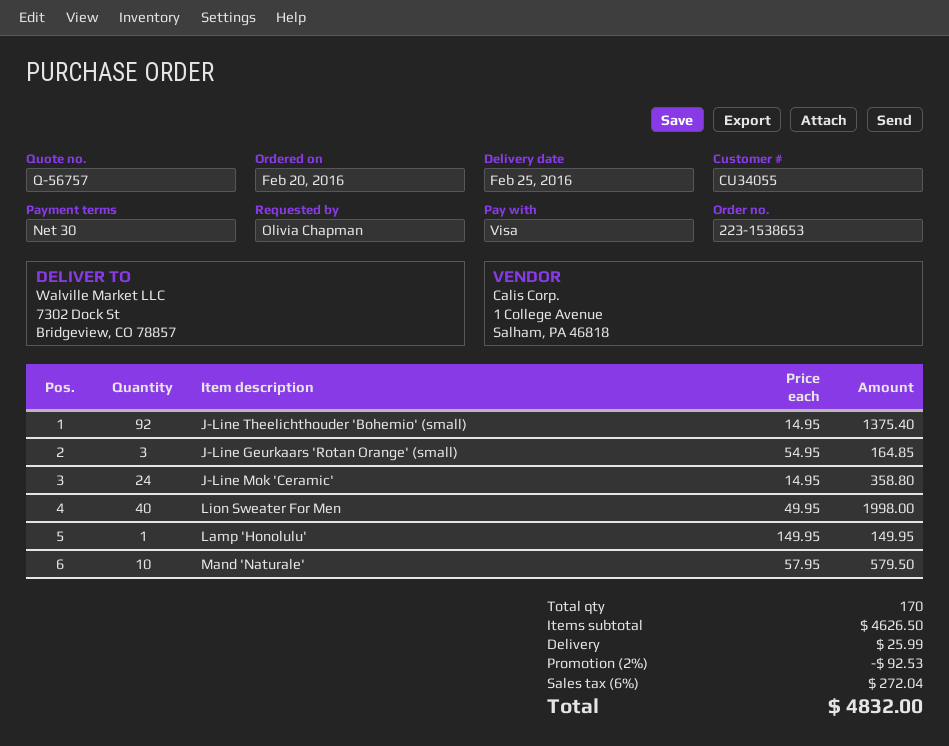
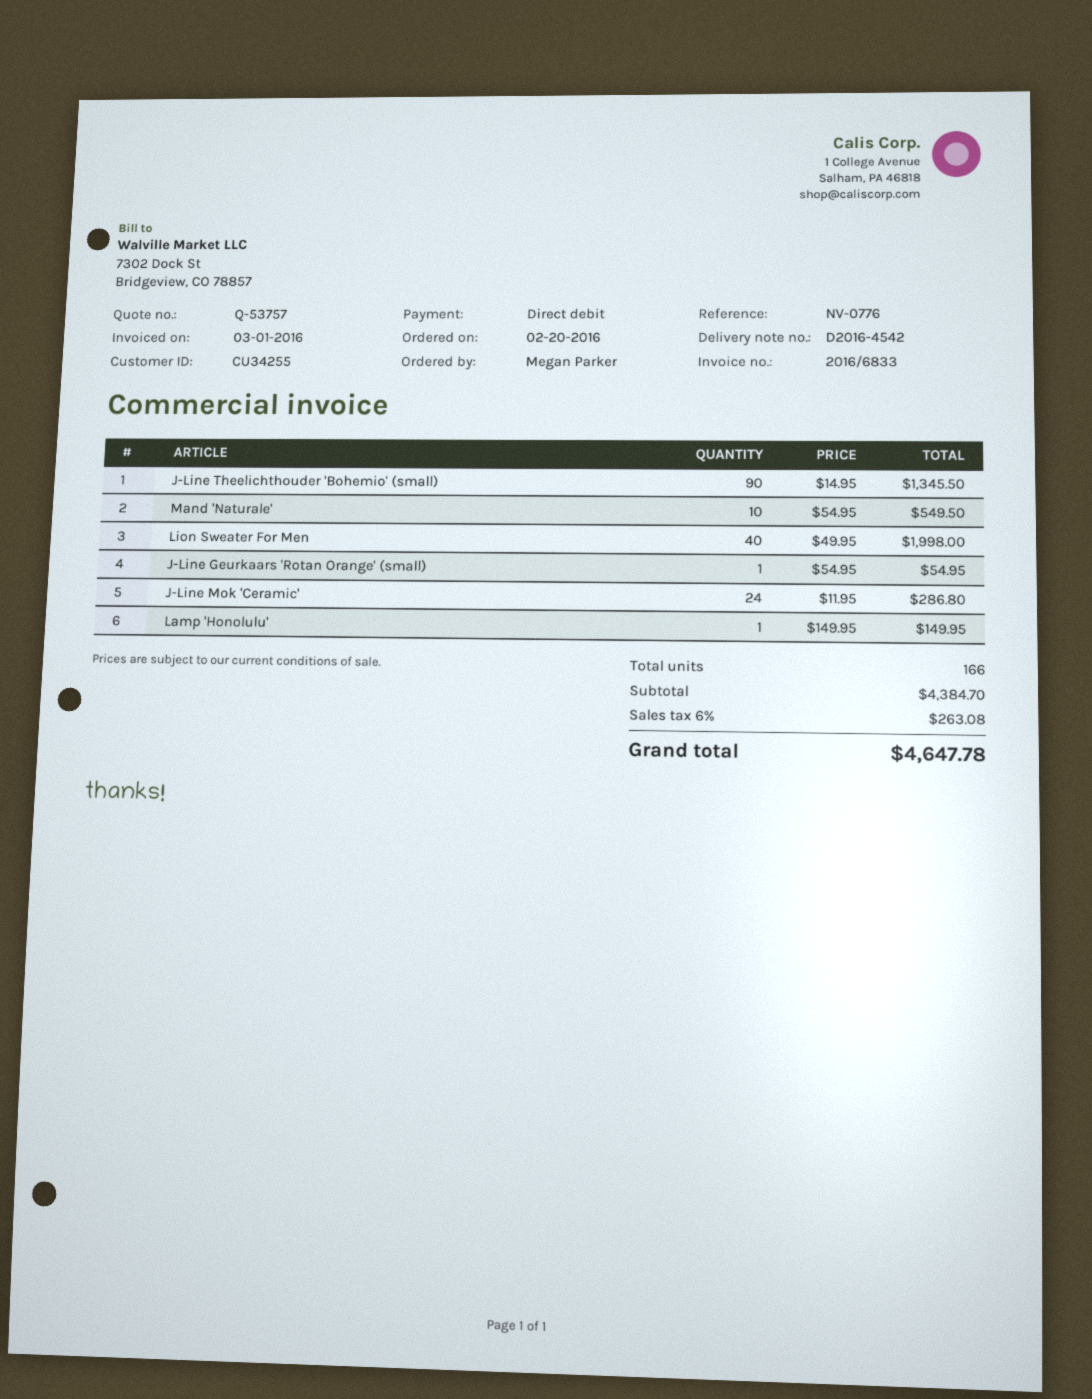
quote number: Q-56757 -> Q-53757
customer number: CU34055 -> CU34255
ordered by: Olivia Chapman -> Megan Parker
payment method: Visa -> direct debit
J-Line Theelichthouder 'Bohemio' (small): 92 x 14.95 = 1375.40 -> 90 x 14.95 = 1345.50
J-Line Geurkaars 'Rotan Orange' (small): 3 x 54.95 = 164.85 -> 1 x 54.95 = 54.95
J-Line Mok 'Ceramic': 24 x 14.95 = 358.80 -> 24 x 11.95 = 286.80
Mand 'Naturale': 10 x 57.95 = 579.50 -> 10 x 54.95 = 549.50
total quantity: 170 -> 166
subtotal: 4626.50 -> 4384.70
discount: 2% = 92.53 -> none
shipping: 25.99 -> none
tax: 6% = 272.04 -> 6% = 263.08
total: 4832.00 -> 4647.78

